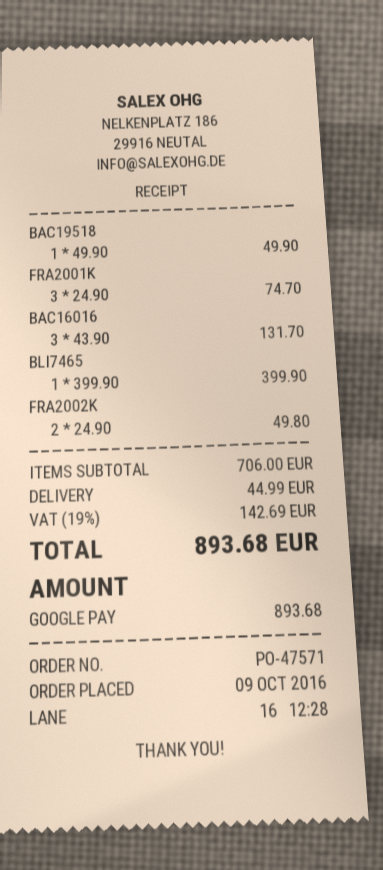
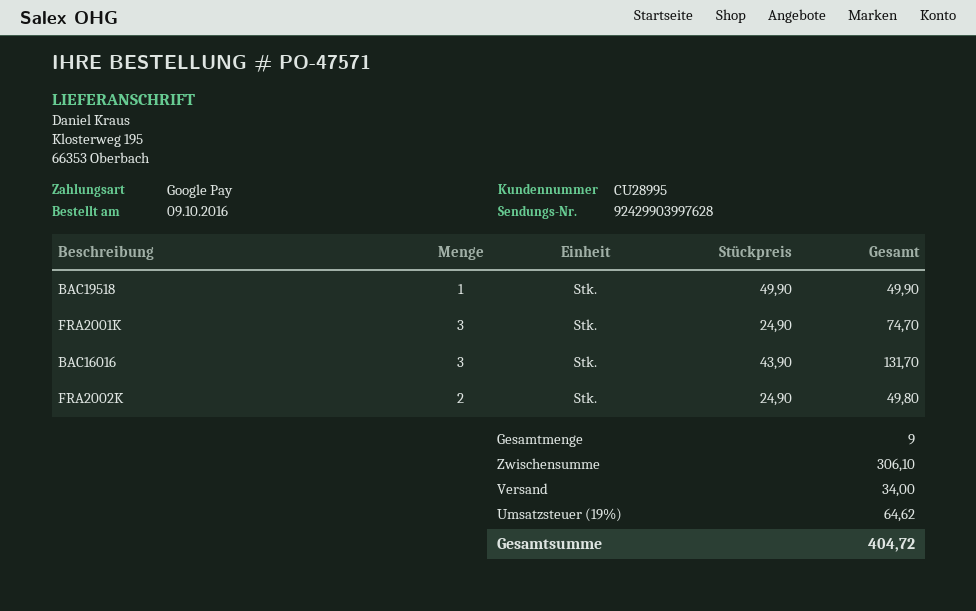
BLI7465: 1 x 399.90 = 399.90 -> none
subtotal: 706.00 -> 306.10
shipping: 44.99 -> 34.00
tax: 19% = 142.69 -> 19% = 64.62
total: 893.68 -> 404.72

